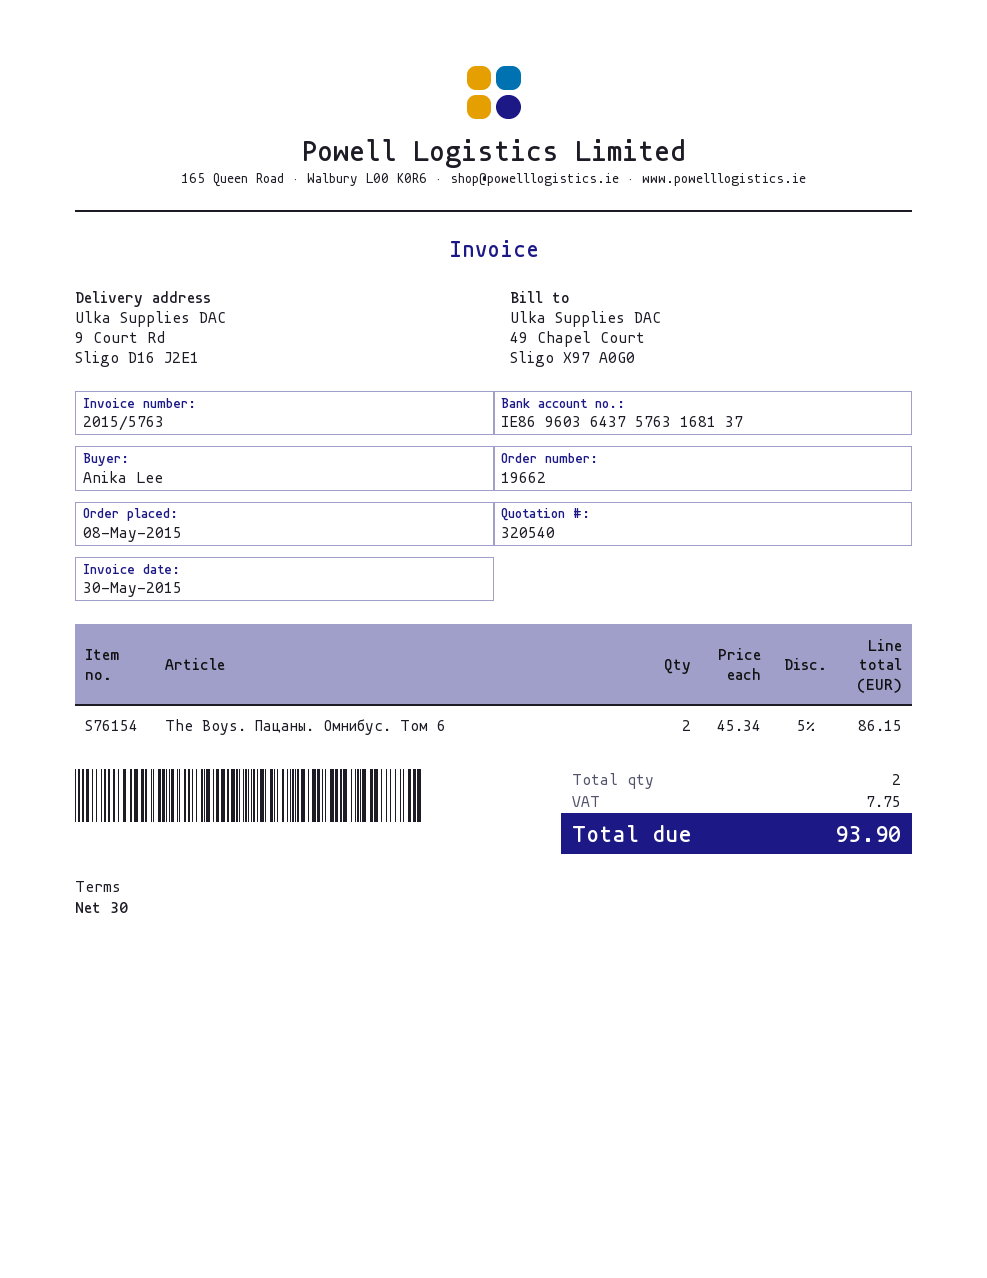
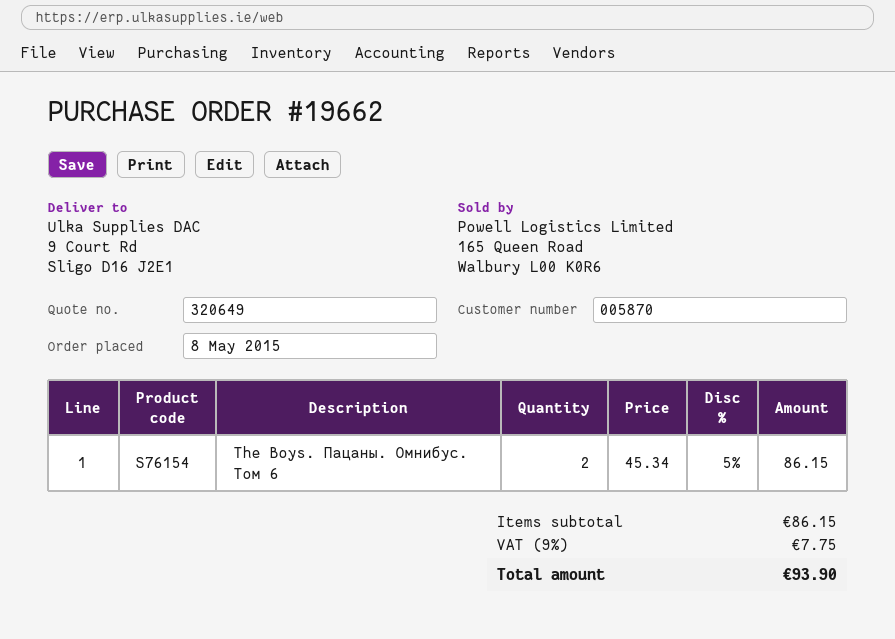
quote number: 320540 -> 320649

